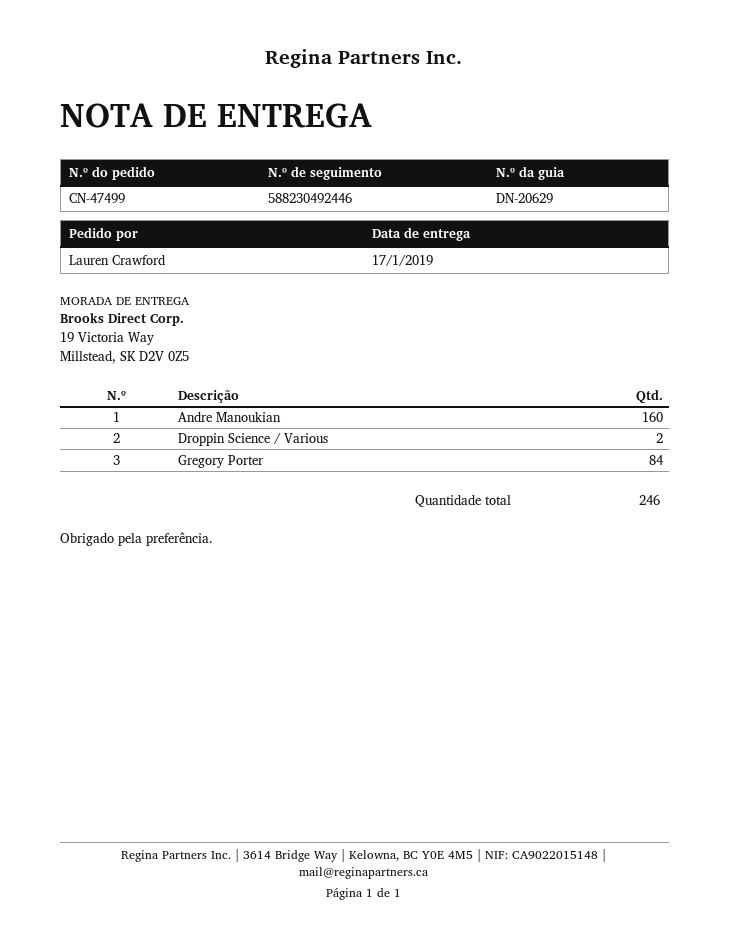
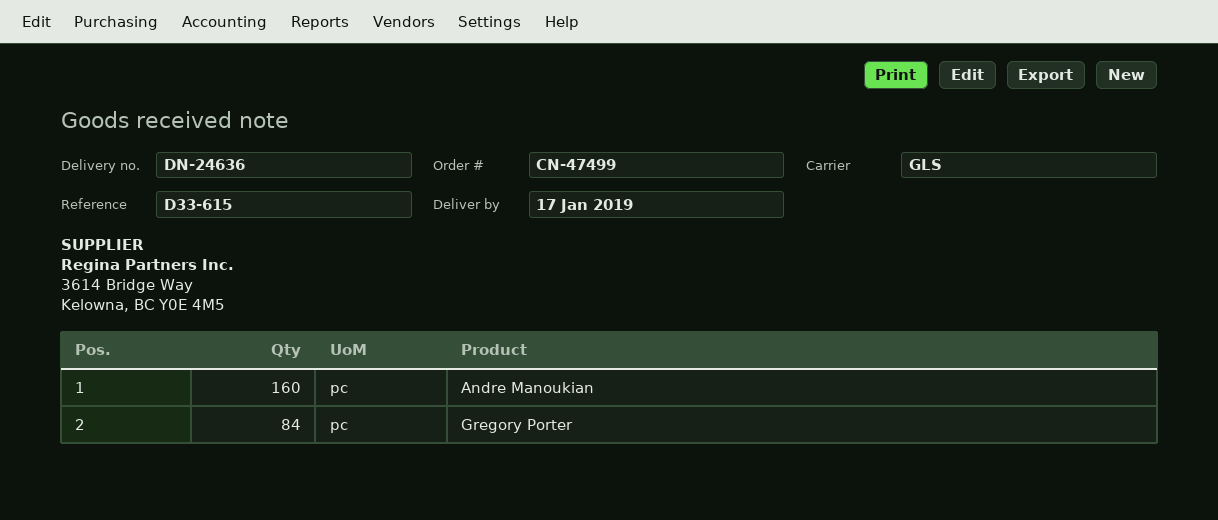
delivery note number: DN-20629 -> DN-24636
Droppin Science / Various: 2 -> none

